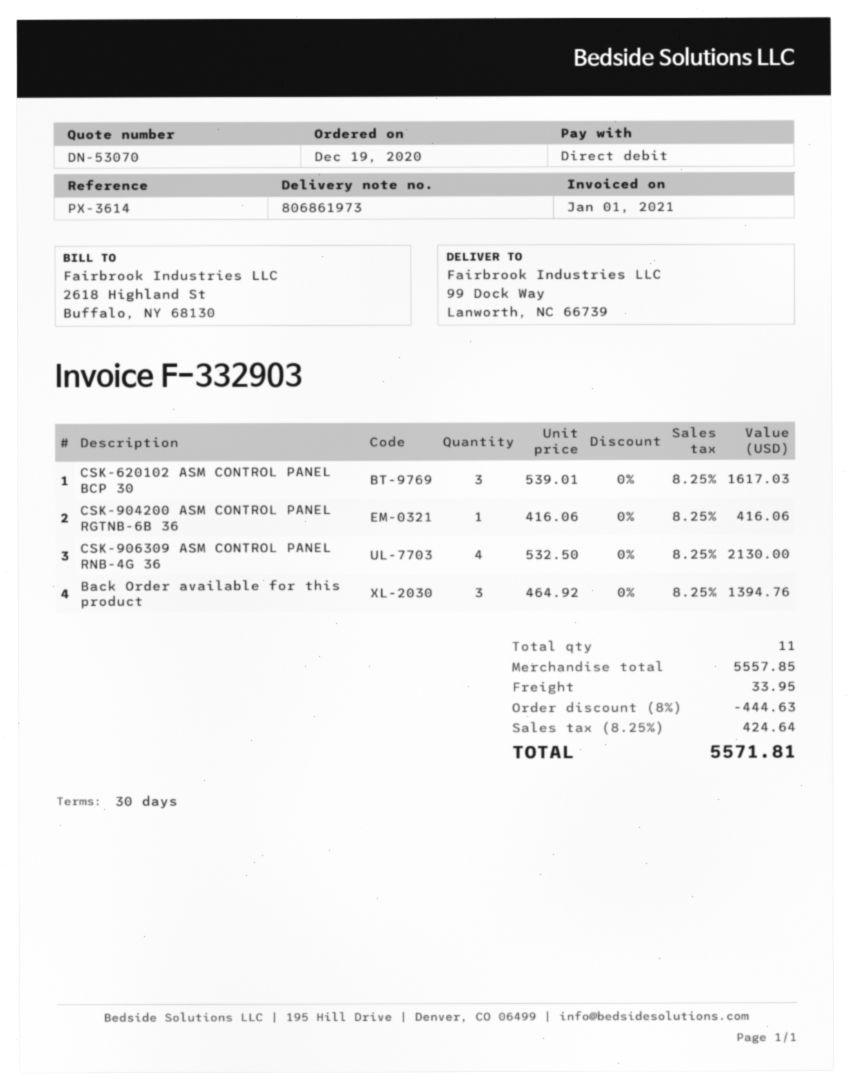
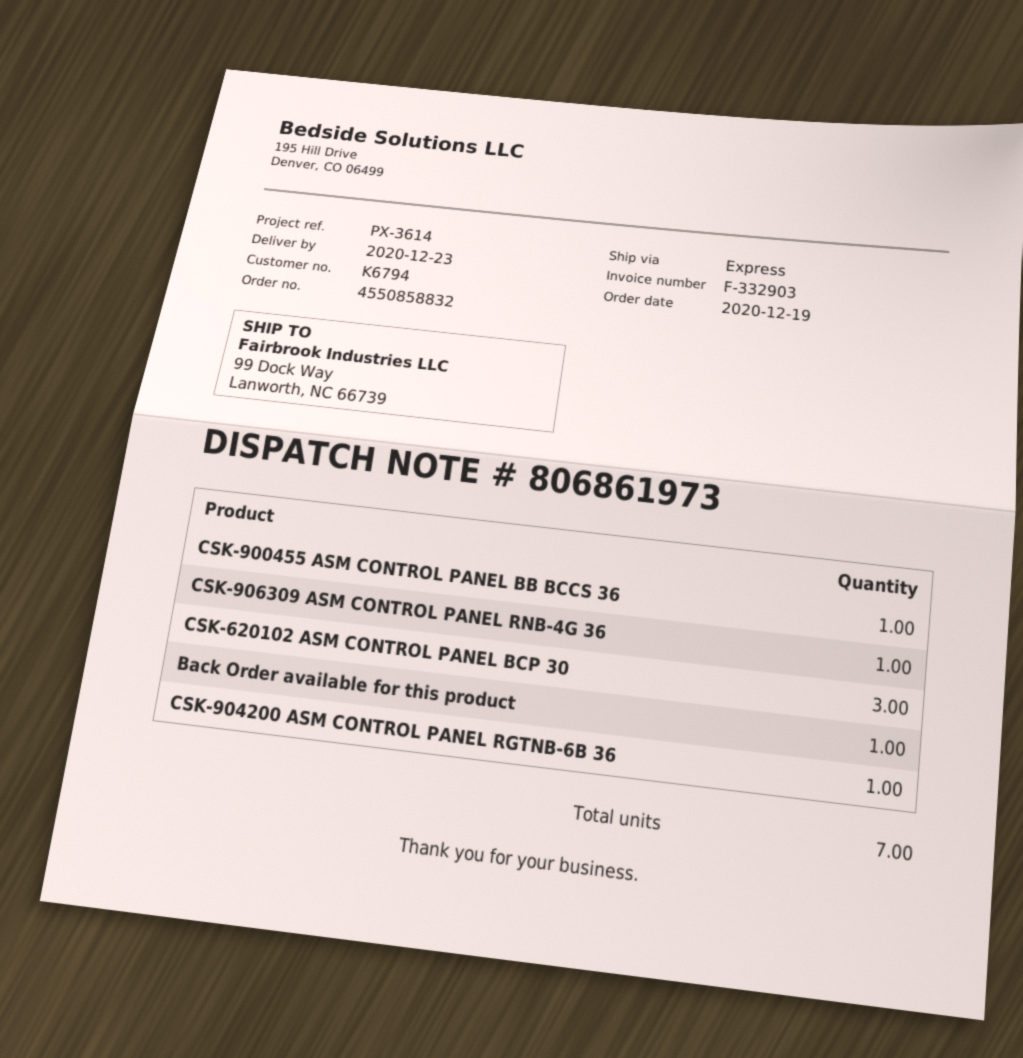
CSK-906309 ASM CONTROL PANEL RNB-4G 36: 4 -> 1
Back Order available for this product: 3 -> 1
CSK-900455 ASM CONTROL PANEL BB BCCS 36: none -> 1
total quantity: 11 -> 7

